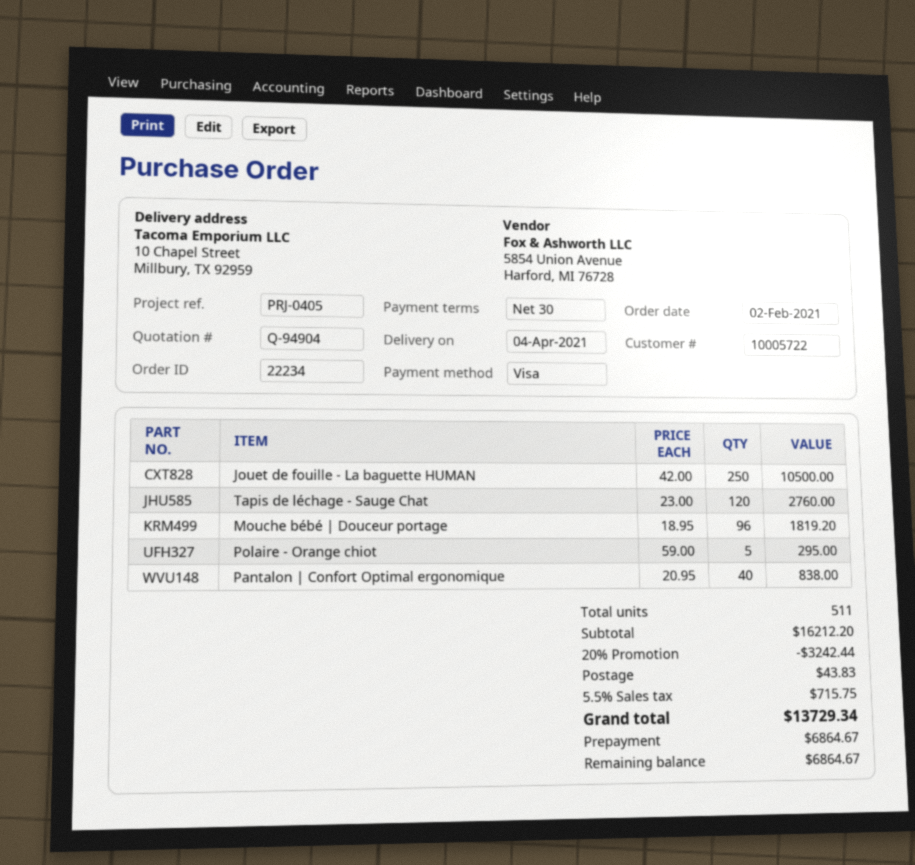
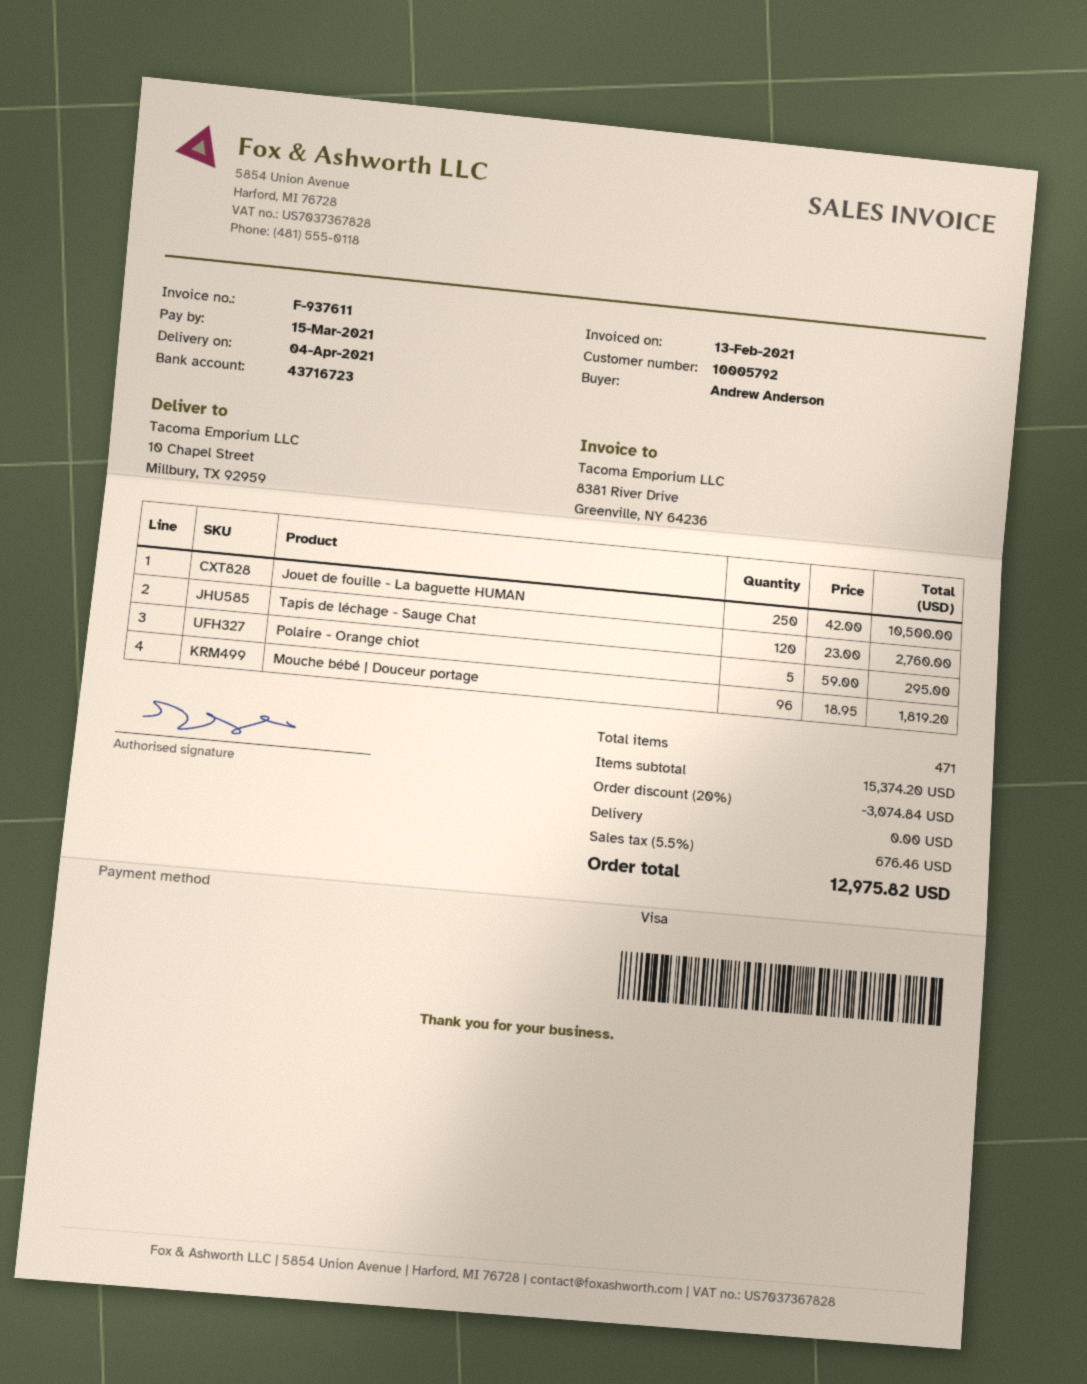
customer number: 10005722 -> 10005792
Pantalon | Confort Optimal ergonomique: 40 x 20.95 = 838.00 -> none
total quantity: 511 -> 471
subtotal: 16212.20 -> 15374.20
discount: 20% = 3242.44 -> 20% = 3074.84
shipping: 43.83 -> 0.00
tax: 5.5% = 715.75 -> 5.5% = 676.46
total: 13729.34 -> 12975.82

